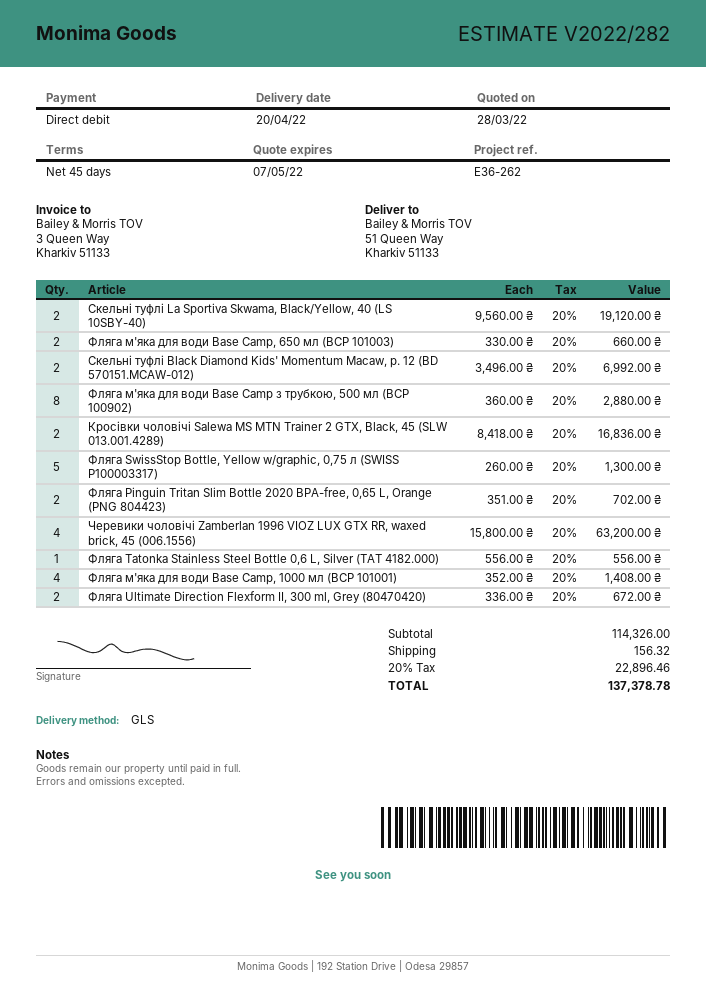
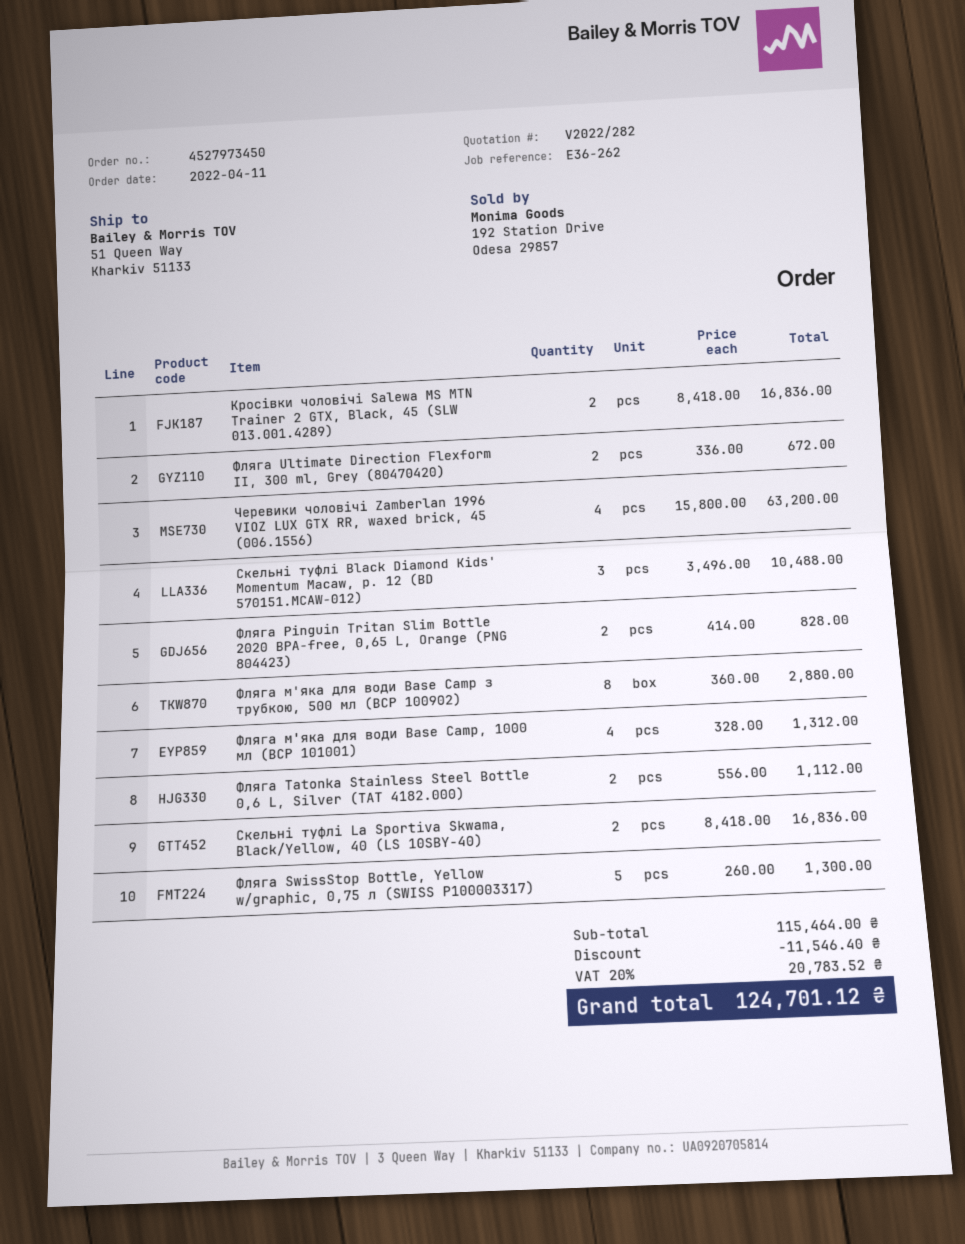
Скельні туфлі La Sportiva Skwama, Black/Yellow, 40 (LS 10SBY-40): 2 x 9560.00 = 19120.00 -> 2 x 8418.00 = 16836.00
Фляга м'яка для води Base Camp, 650 мл (BCP 101003): 2 x 330.00 = 660.00 -> none
Скельні туфлі Black Diamond Kids' Momentum Macaw, р. 12 (BD 570151.MCAW-012): 2 x 3496.00 = 6992.00 -> 3 x 3496.00 = 10488.00
Фляга Pinguin Tritan Slim Bottle 2020 BPA-free, 0,65 L, Orange (PNG 804423): 2 x 351.00 = 702.00 -> 2 x 414.00 = 828.00
Фляга Tatonka Stainless Steel Bottle 0,6 L, Silver (TAT 4182.000): 1 x 556.00 = 556.00 -> 2 x 556.00 = 1112.00
Фляга м'яка для води Base Camp, 1000 мл (BCP 101001): 4 x 352.00 = 1408.00 -> 4 x 328.00 = 1312.00
subtotal: 114326.00 -> 115464.00
discount: none -> 11546.40
shipping: 156.32 -> none
tax: 20% = 22896.46 -> 20% = 20783.52
total: 137378.78 -> 124701.12

